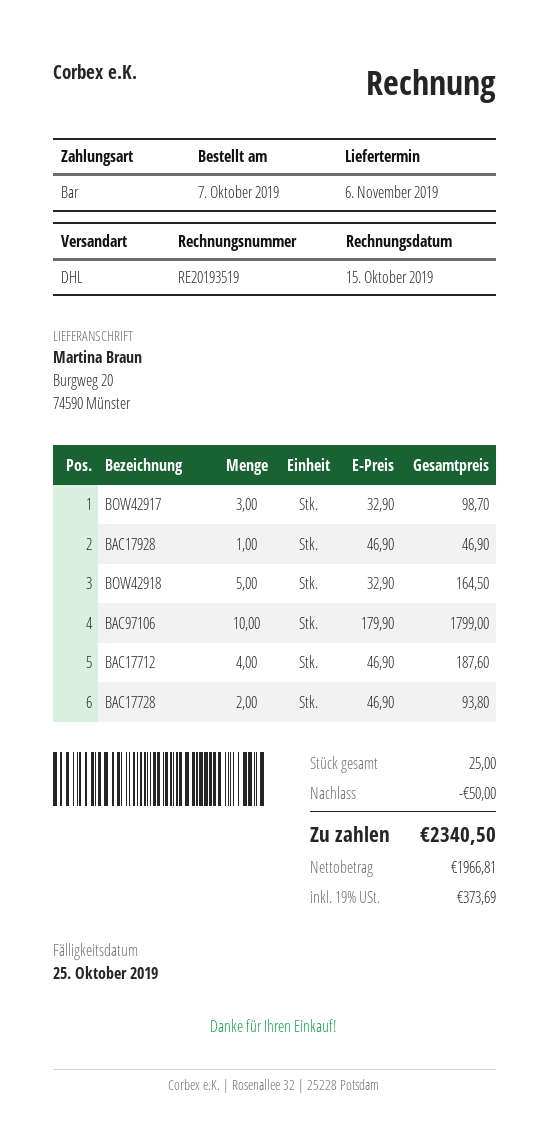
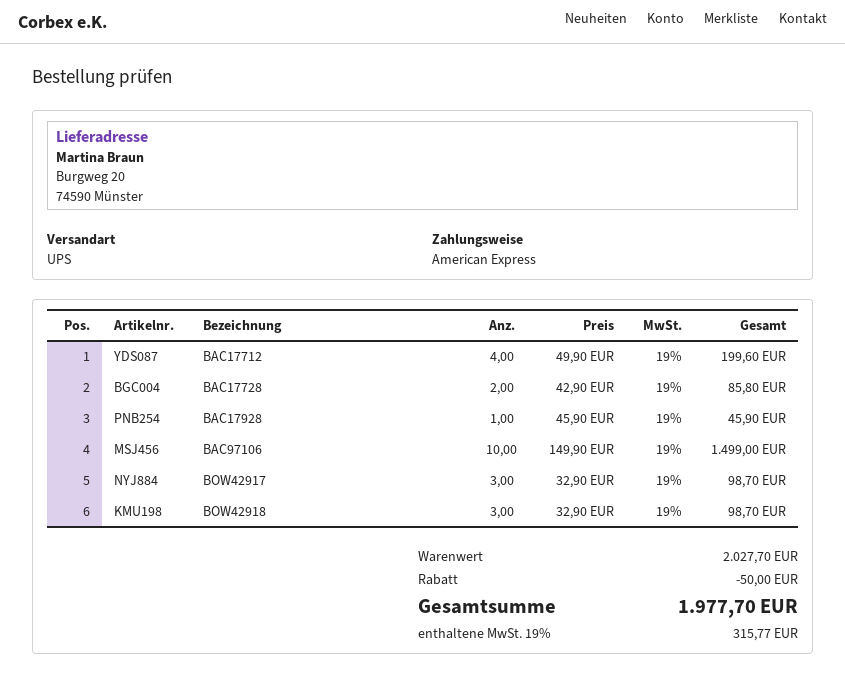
payment method: cash -> American Express
shipping method: DHL -> UPS
BAC17928: 1 x 46.90 = 46.90 -> 1 x 45.90 = 45.90
BOW42918: 5 x 32.90 = 164.50 -> 3 x 32.90 = 98.70
BAC97106: 10 x 179.90 = 1799.00 -> 10 x 149.90 = 1499.00
BAC17712: 4 x 46.90 = 187.60 -> 4 x 49.90 = 199.60
BAC17728: 2 x 46.90 = 93.80 -> 2 x 42.90 = 85.80
tax: 19% = 373.69 -> 19% = 315.77
total: 2340.50 -> 1977.70

